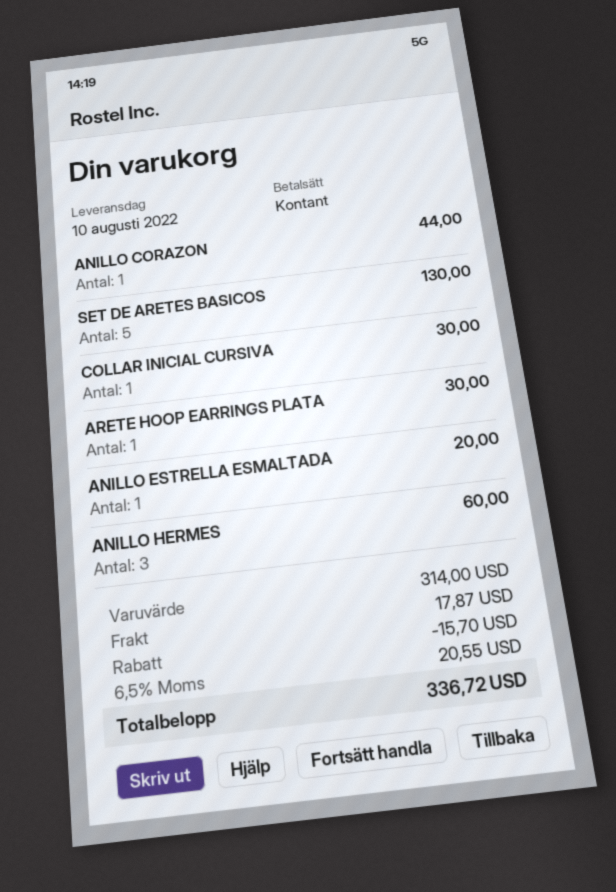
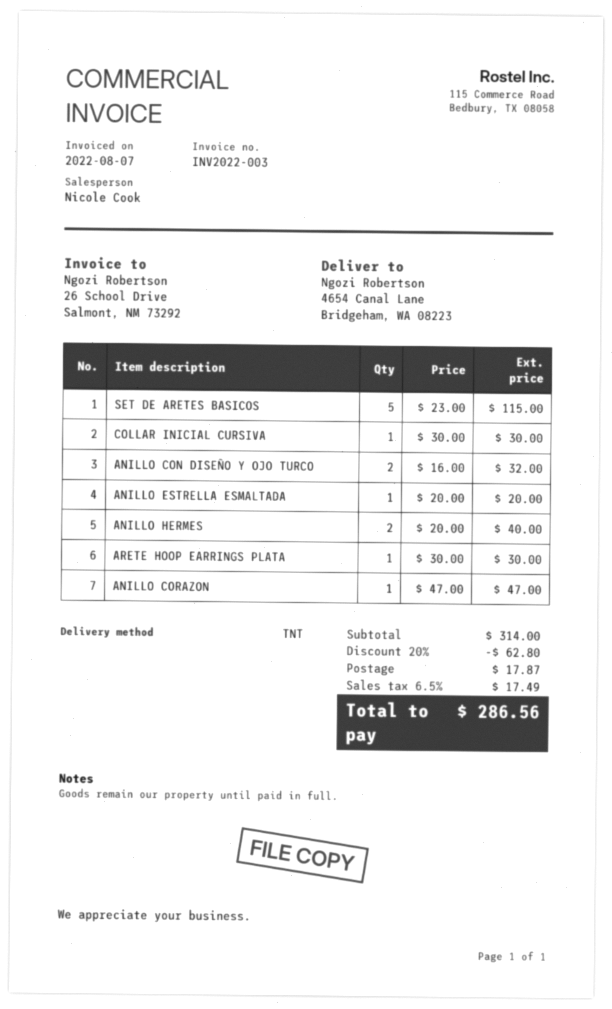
ANILLO CORAZON: 1 for 44.00 -> 1 for 47.00
SET DE ARETES BASICOS: 5 for 130.00 -> 5 for 115.00
ANILLO HERMES: 3 for 60.00 -> 2 for 40.00
ANILLO CON DISEÑO Y OJO TURCO: none -> 2 for 32.00
discount: 15.70 -> 62.80
tax: 6.5% = 20.55 -> 6.5% = 17.49
total: 336.72 -> 286.56

